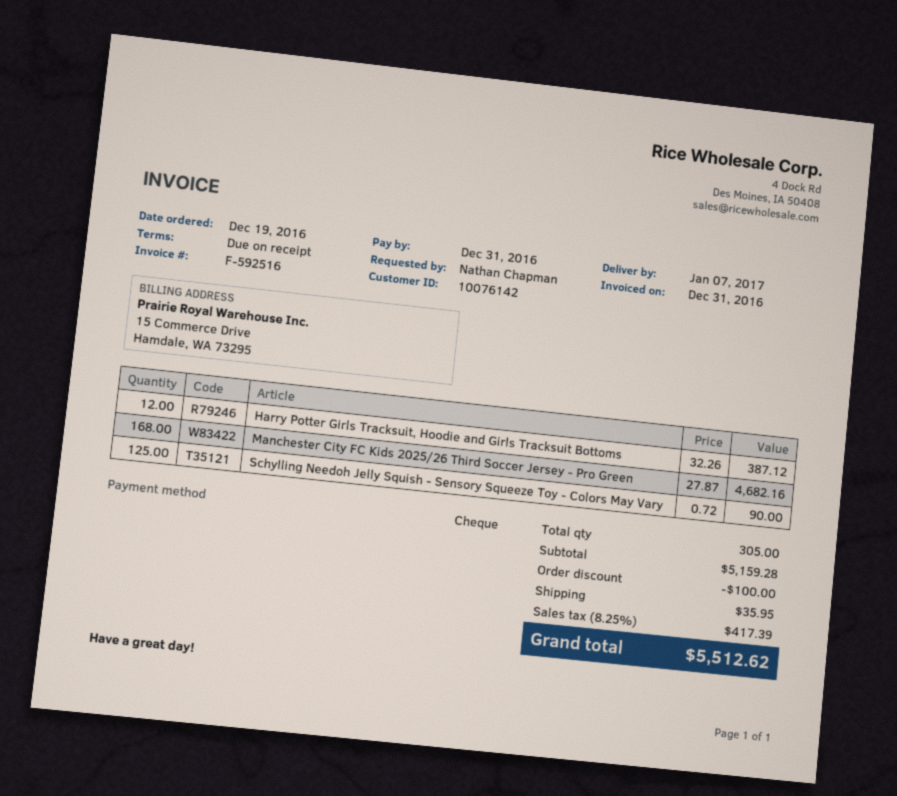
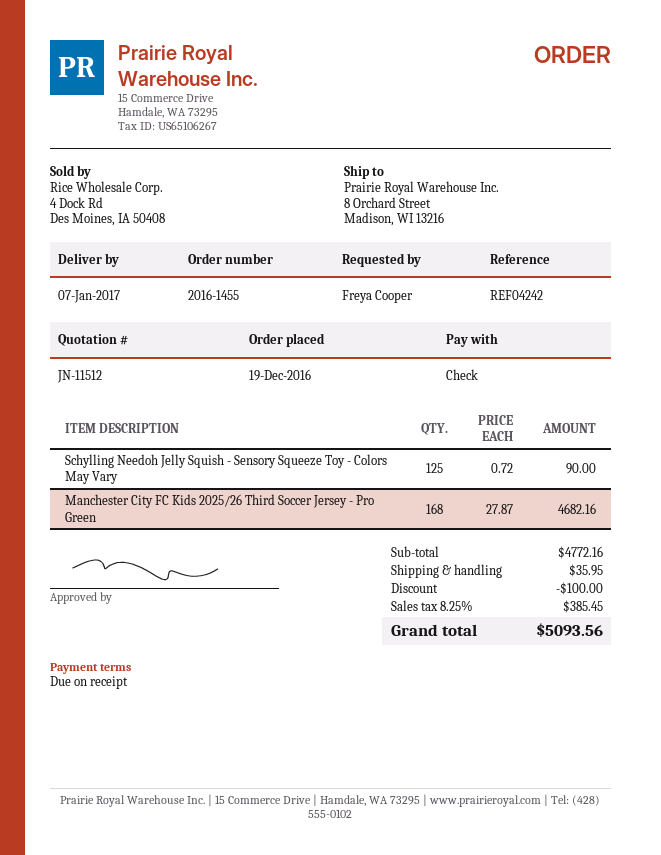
ordered by: Nathan Chapman -> Freya Cooper
Harry Potter Girls Tracksuit, Hoodie and Girls Tracksuit Bottoms: 12 x 32.26 = 387.12 -> none
subtotal: 5159.28 -> 4772.16
tax: 8.25% = 417.39 -> 8.25% = 385.45
total: 5512.62 -> 5093.56

